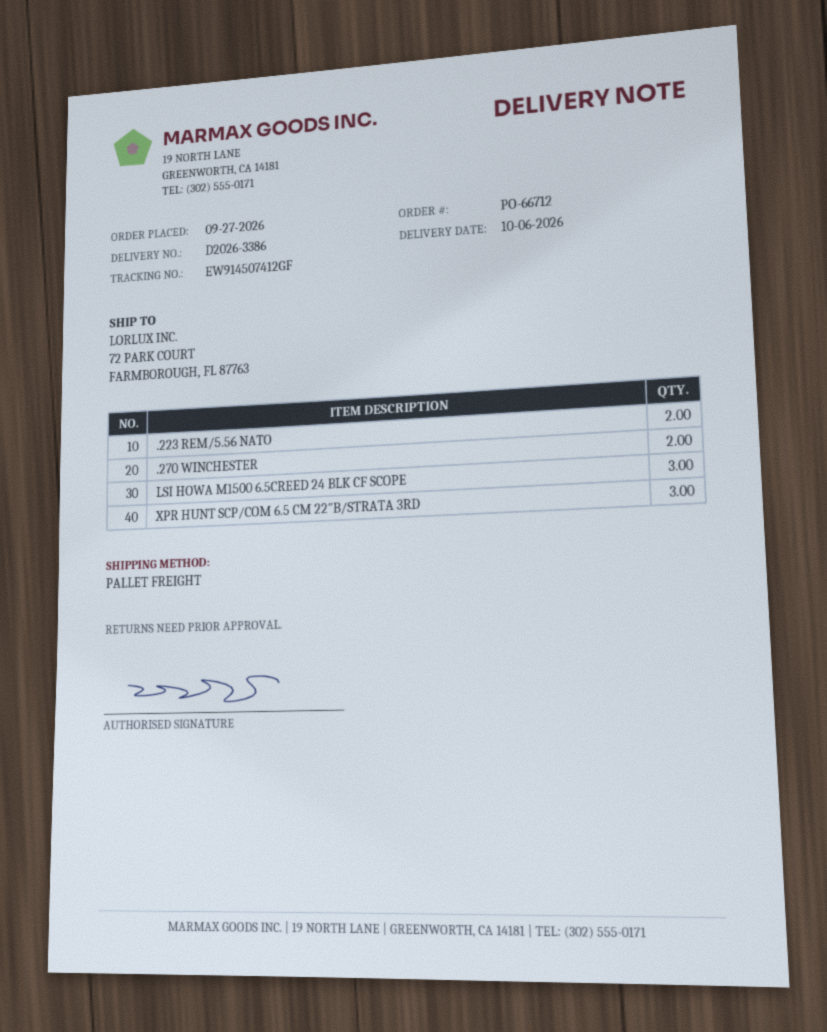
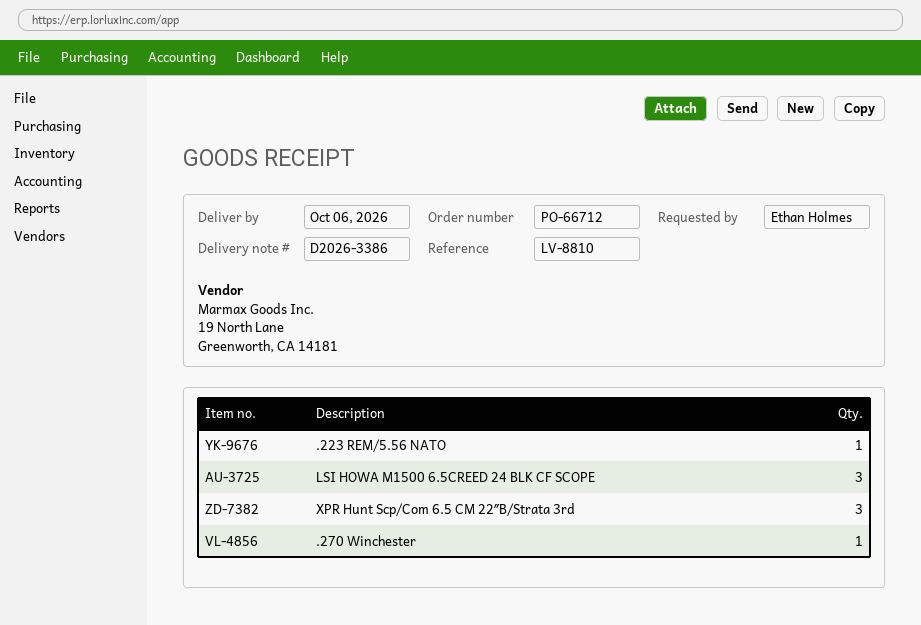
.223 REM/5.56 NATO: 2 -> 1
.270 WINCHESTER: 2 -> 1

